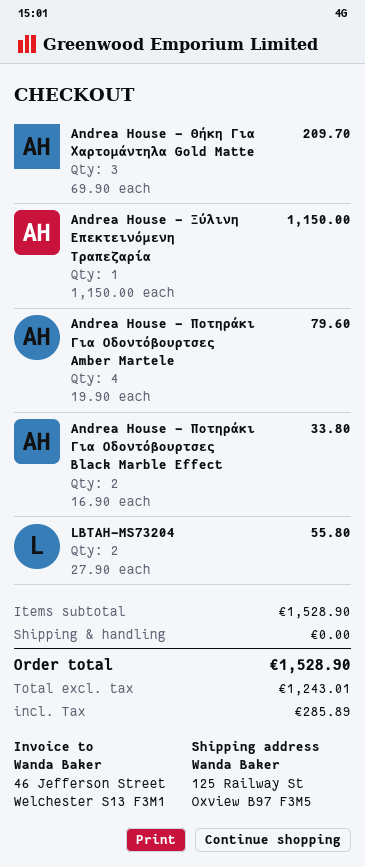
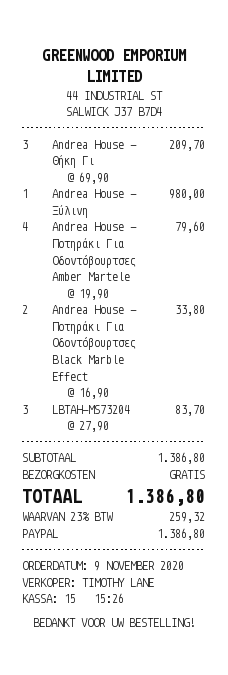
Andrea House - Ξύλινη Επεκτεινόμενη Τραπεζαρία: 1 x 1150.00 = 1150.00 -> 1 x 980.00 = 980.00
LBTAH-MS73204: 2 x 27.90 = 55.80 -> 3 x 27.90 = 83.70
subtotal: 1528.90 -> 1386.80
tax: 285.89 -> 259.32
total: 1528.90 -> 1386.80

